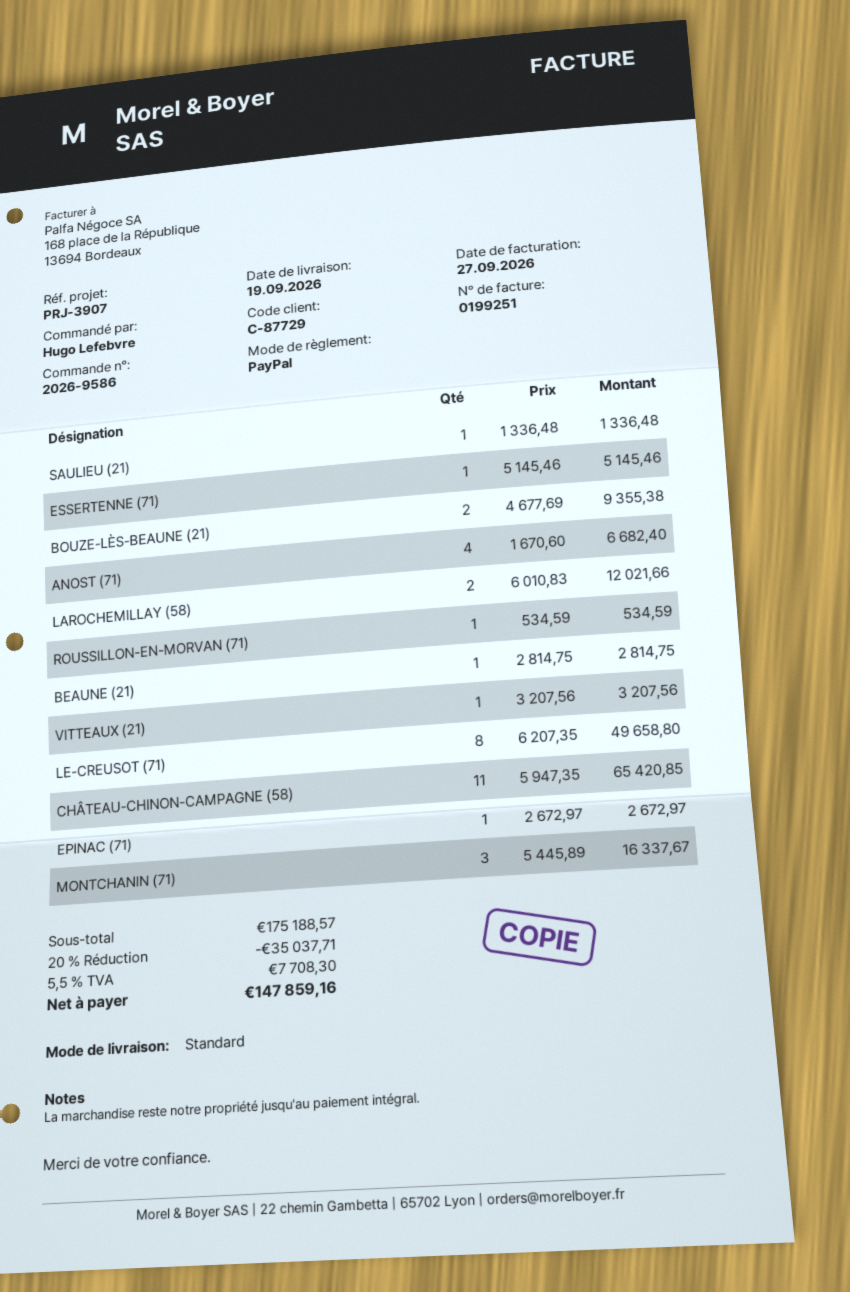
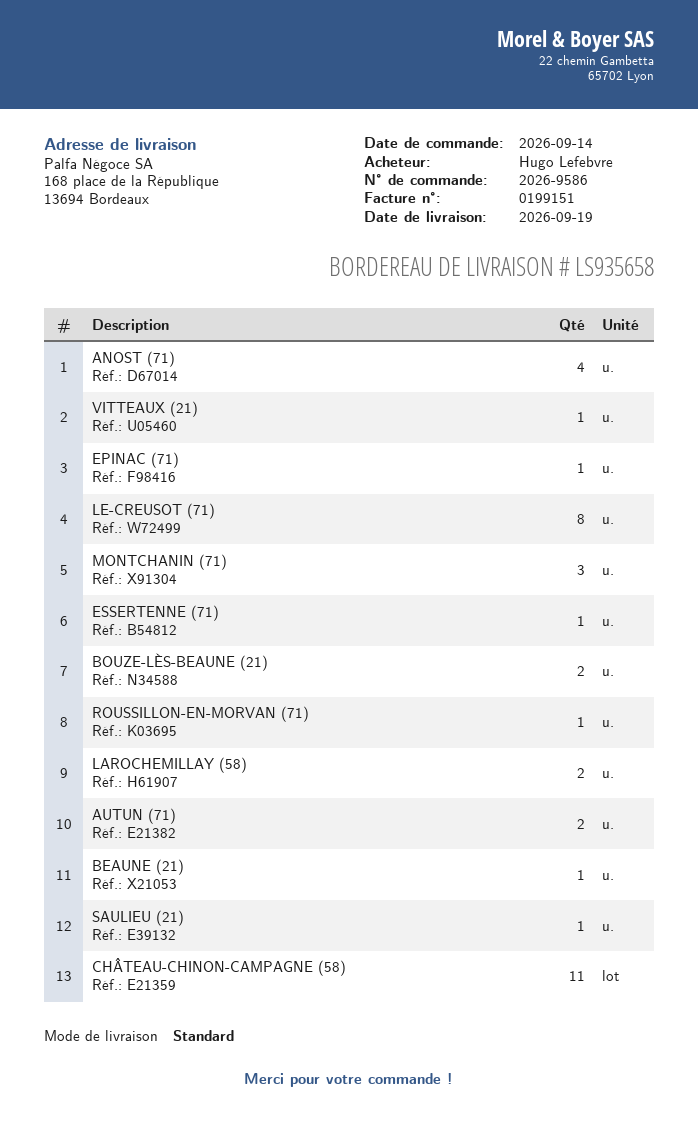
invoice number: 0199251 -> 0199151
AUTUN (71): none -> 2

